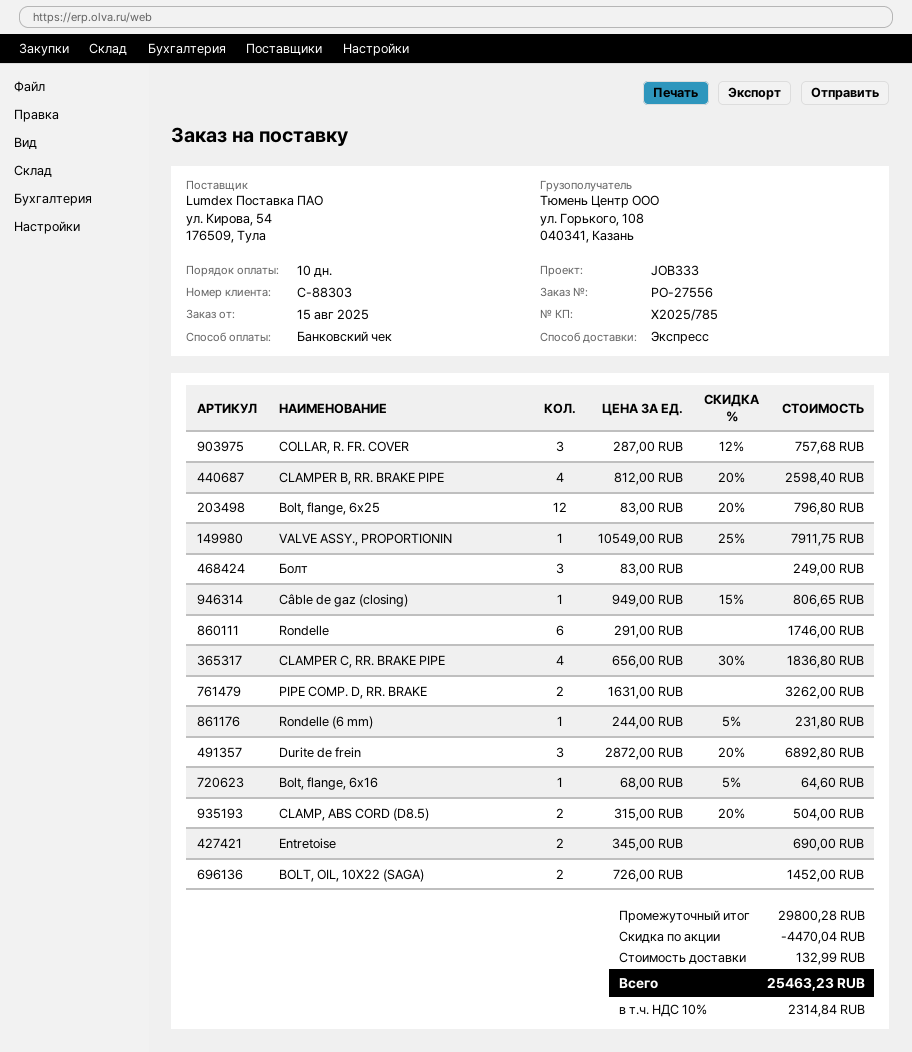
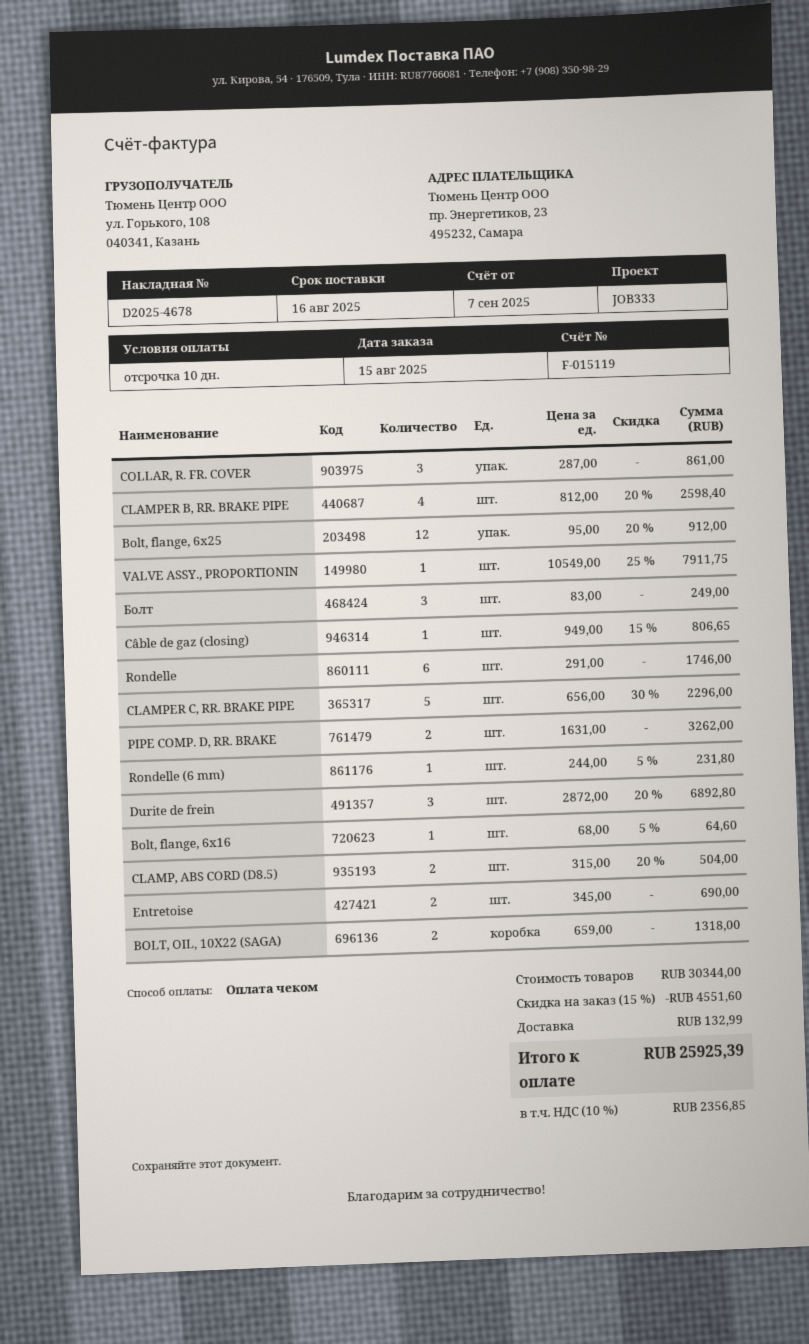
COLLAR, R. FR. COVER: 3 x 287.00 - 12% = 757.68 -> 3 x 287.00 = 861.00
Bolt, flange, 6x25: 12 x 83.00 - 20% = 796.80 -> 12 x 95.00 - 20% = 912.00
CLAMPER C, RR. BRAKE PIPE: 4 x 656.00 - 30% = 1836.80 -> 5 x 656.00 - 30% = 2296.00
BOLT, OIL, 10X22 (SAGA): 2 x 726.00 = 1452.00 -> 2 x 659.00 = 1318.00
subtotal: 29800.28 -> 30344.00
discount: 4470.04 -> 4551.60
tax: 10% = 2314.84 -> 10% = 2356.85
total: 25463.23 -> 25925.39

